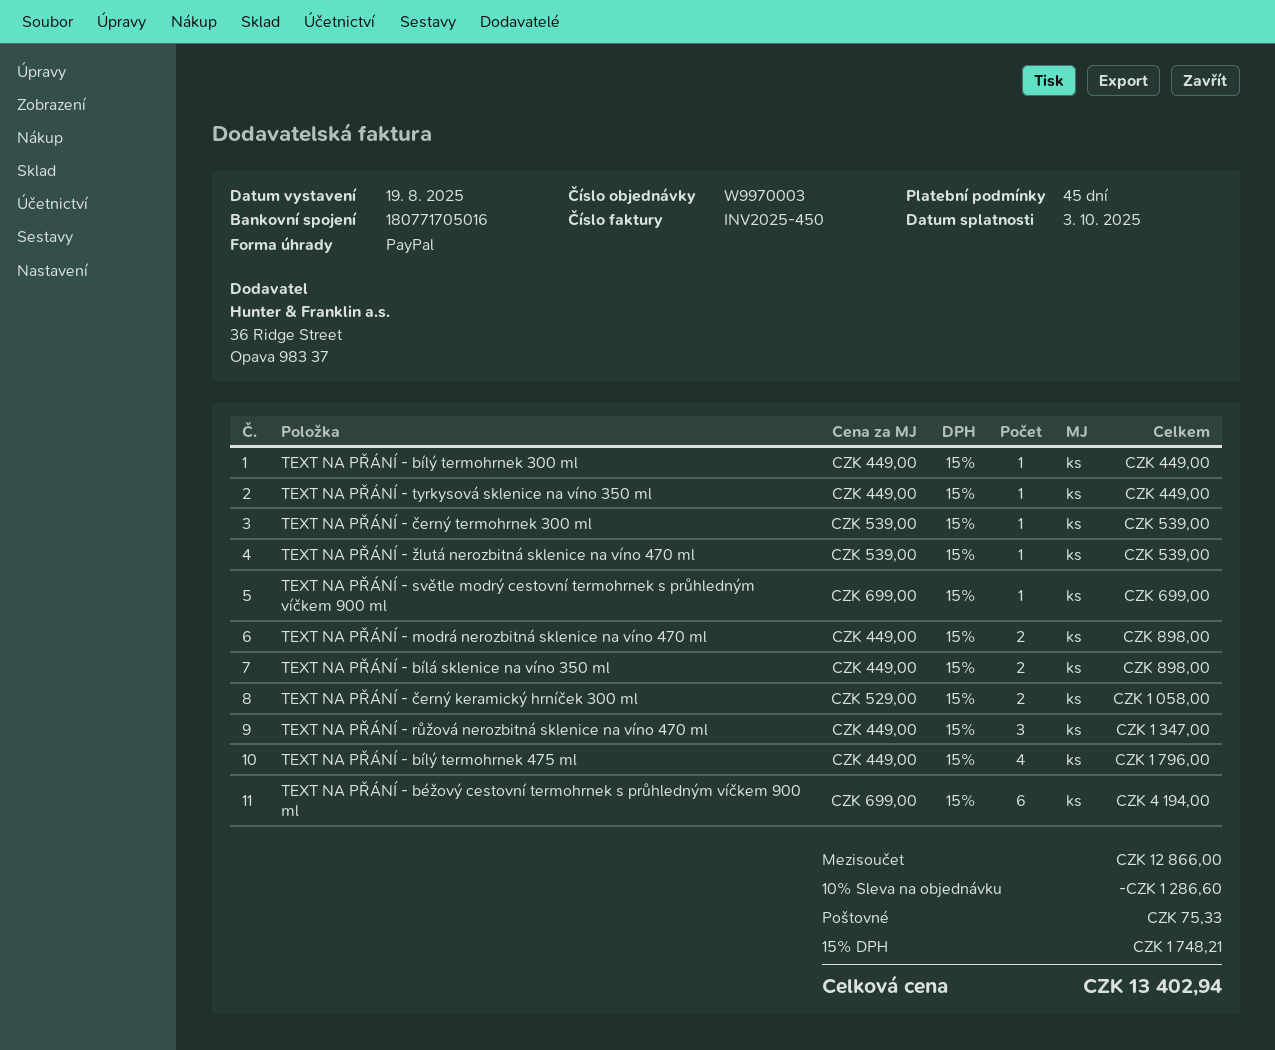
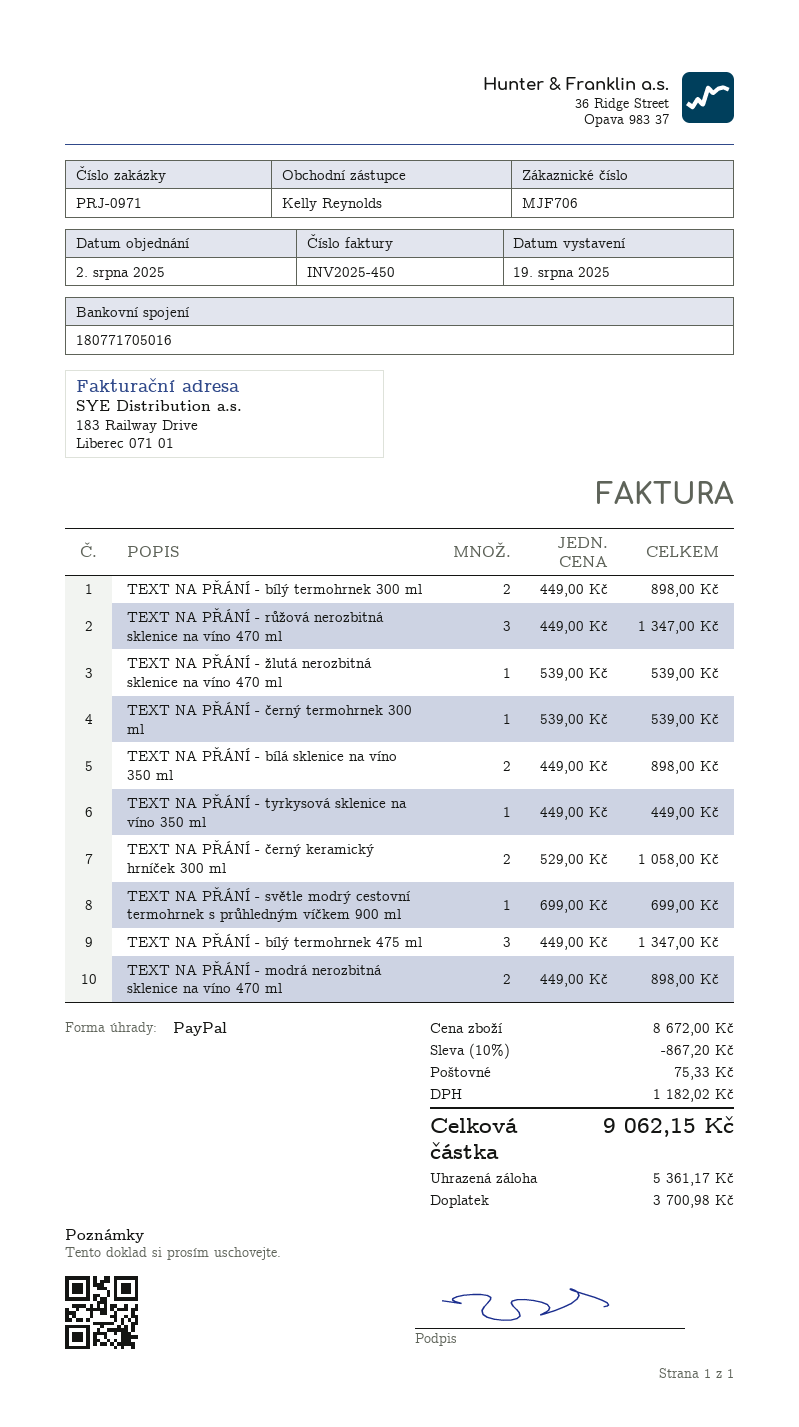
TEXT NA PŘÁNÍ - bílý termohrnek 300 ml: 1 x 449.00 = 449.00 -> 2 x 449.00 = 898.00
TEXT NA PŘÁNÍ - bílý termohrnek 475 ml: 4 x 449.00 = 1796.00 -> 3 x 449.00 = 1347.00
TEXT NA PŘÁNÍ - béžový cestovní termohrnek s průhledným víčkem 900 ml: 6 x 699.00 = 4194.00 -> none
subtotal: 12866.00 -> 8672.00
discount: 10% = 1286.60 -> 10% = 867.20
tax: 1748.21 -> 1182.02
total: 13402.94 -> 9062.15

